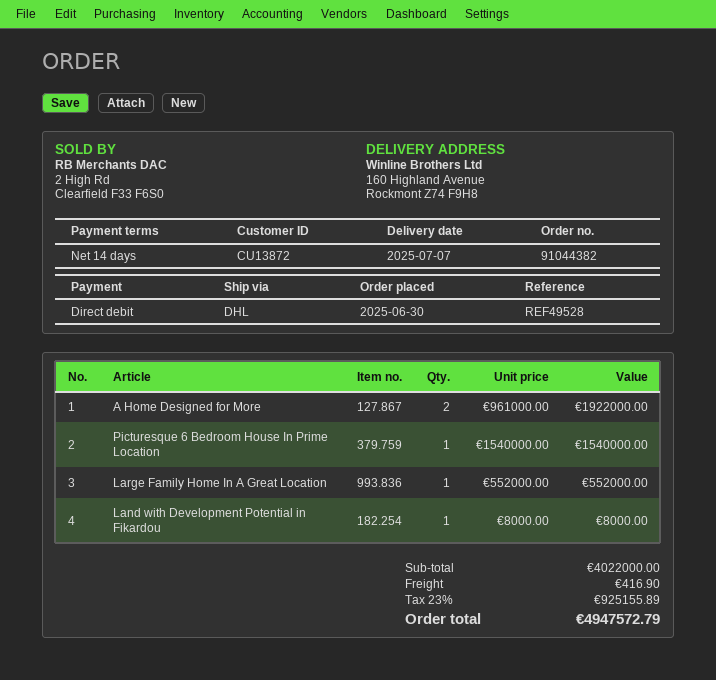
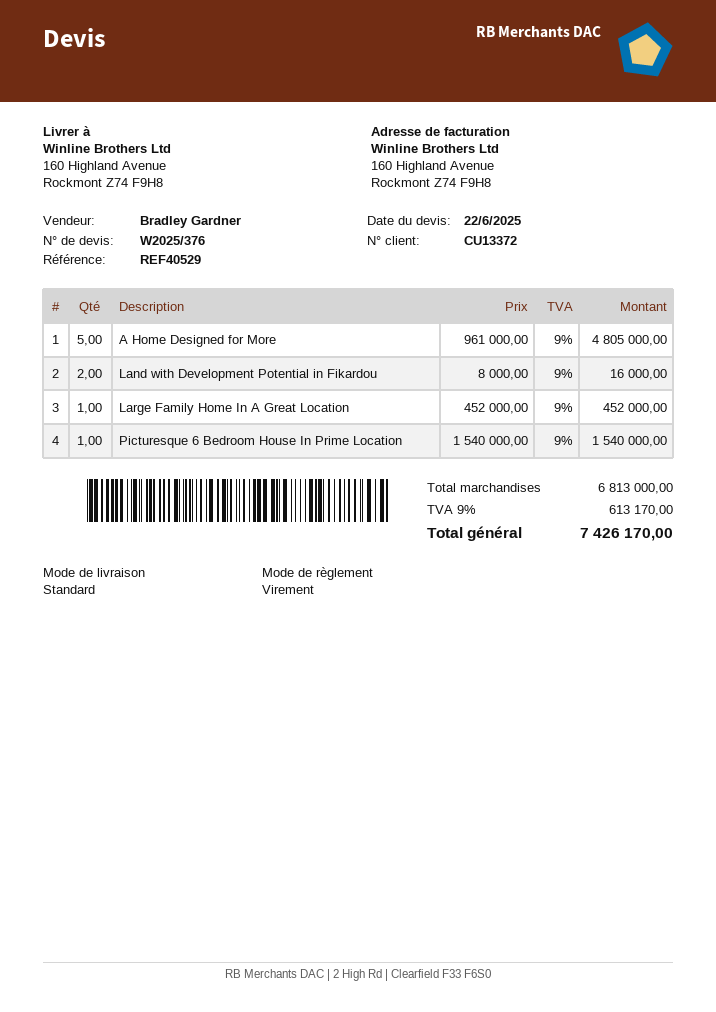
customer number: CU13872 -> CU13372
reference: REF49528 -> REF40529
payment method: direct debit -> bank transfer
shipping method: DHL -> standard
A Home Designed for More: 2 x 961000.00 = 1922000.00 -> 5 x 961000.00 = 4805000.00
Large Family Home In A Great Location: 1 x 552000.00 = 552000.00 -> 1 x 452000.00 = 452000.00
Land with Development Potential in Fikardou: 1 x 8000.00 = 8000.00 -> 2 x 8000.00 = 16000.00
subtotal: 4022000.00 -> 6813000.00
shipping: 416.90 -> none
tax: 23% = 925155.89 -> 9% = 613170.00
total: 4947572.79 -> 7426170.00

